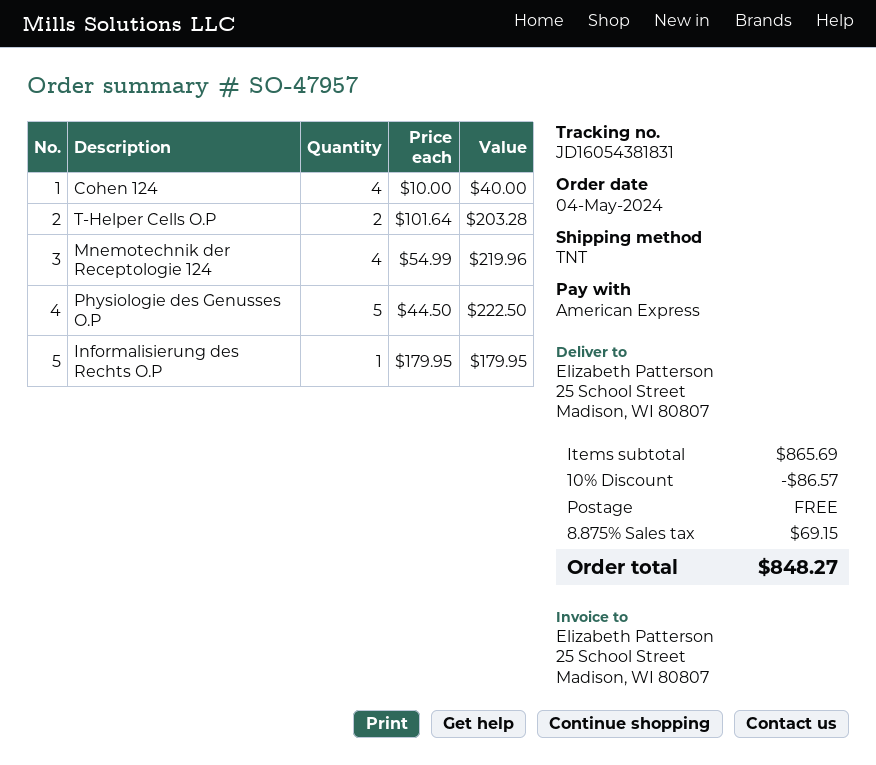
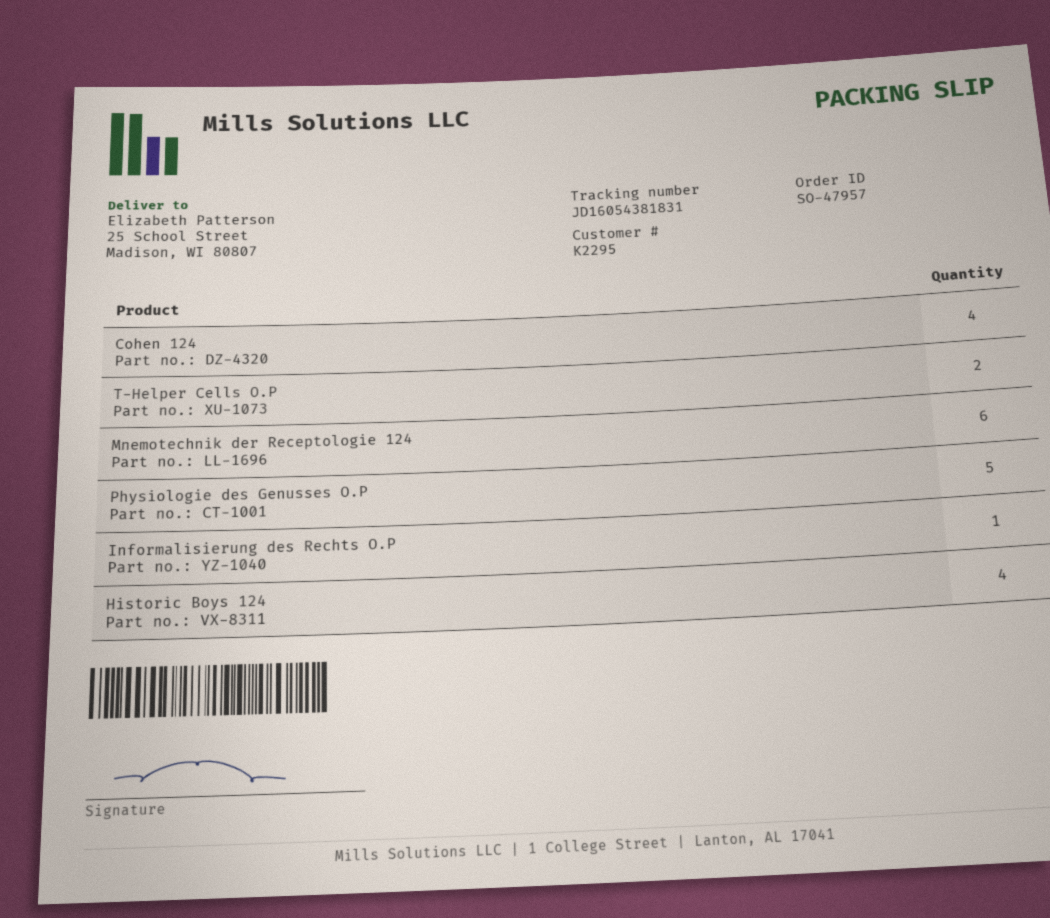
Mnemotechnik der Receptologie 124: 4 -> 6
Historic Boys 124: none -> 4

